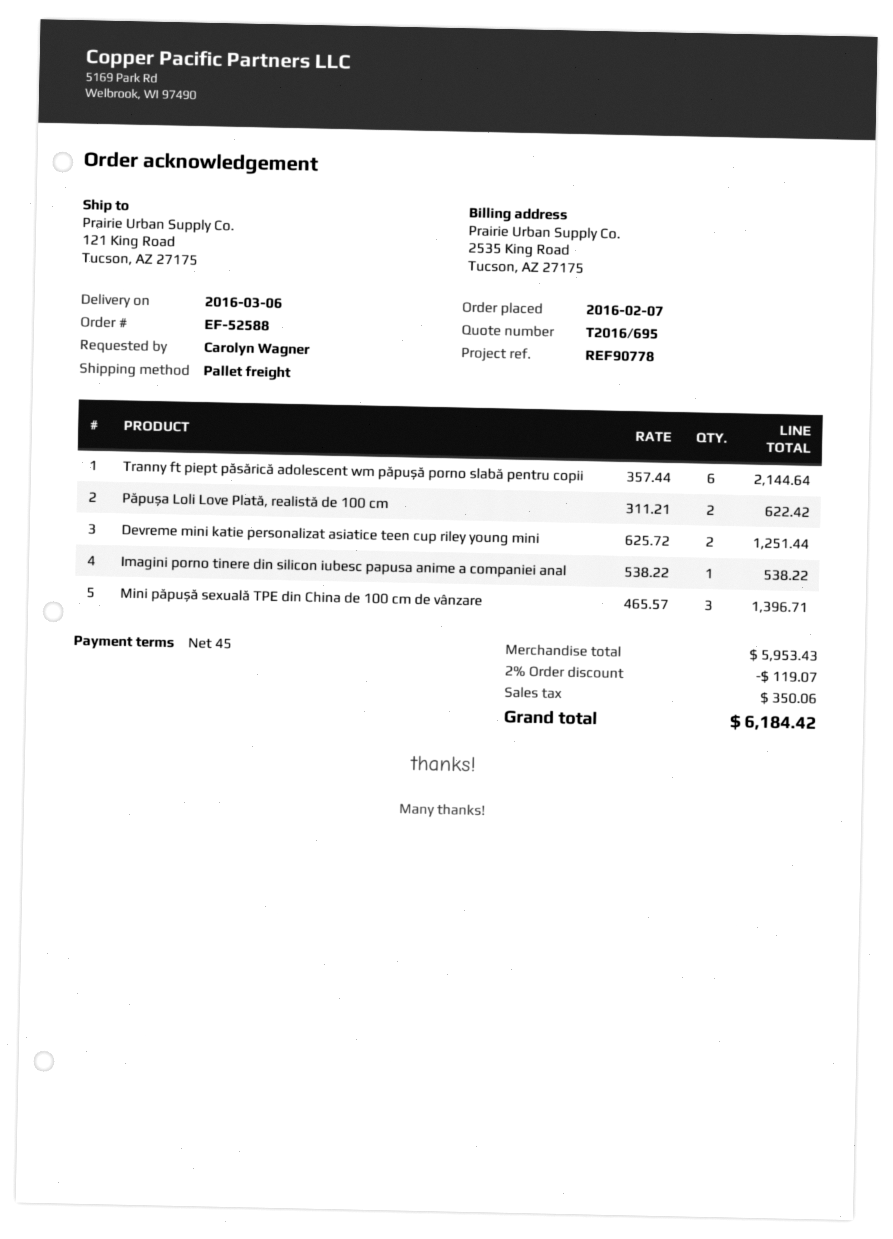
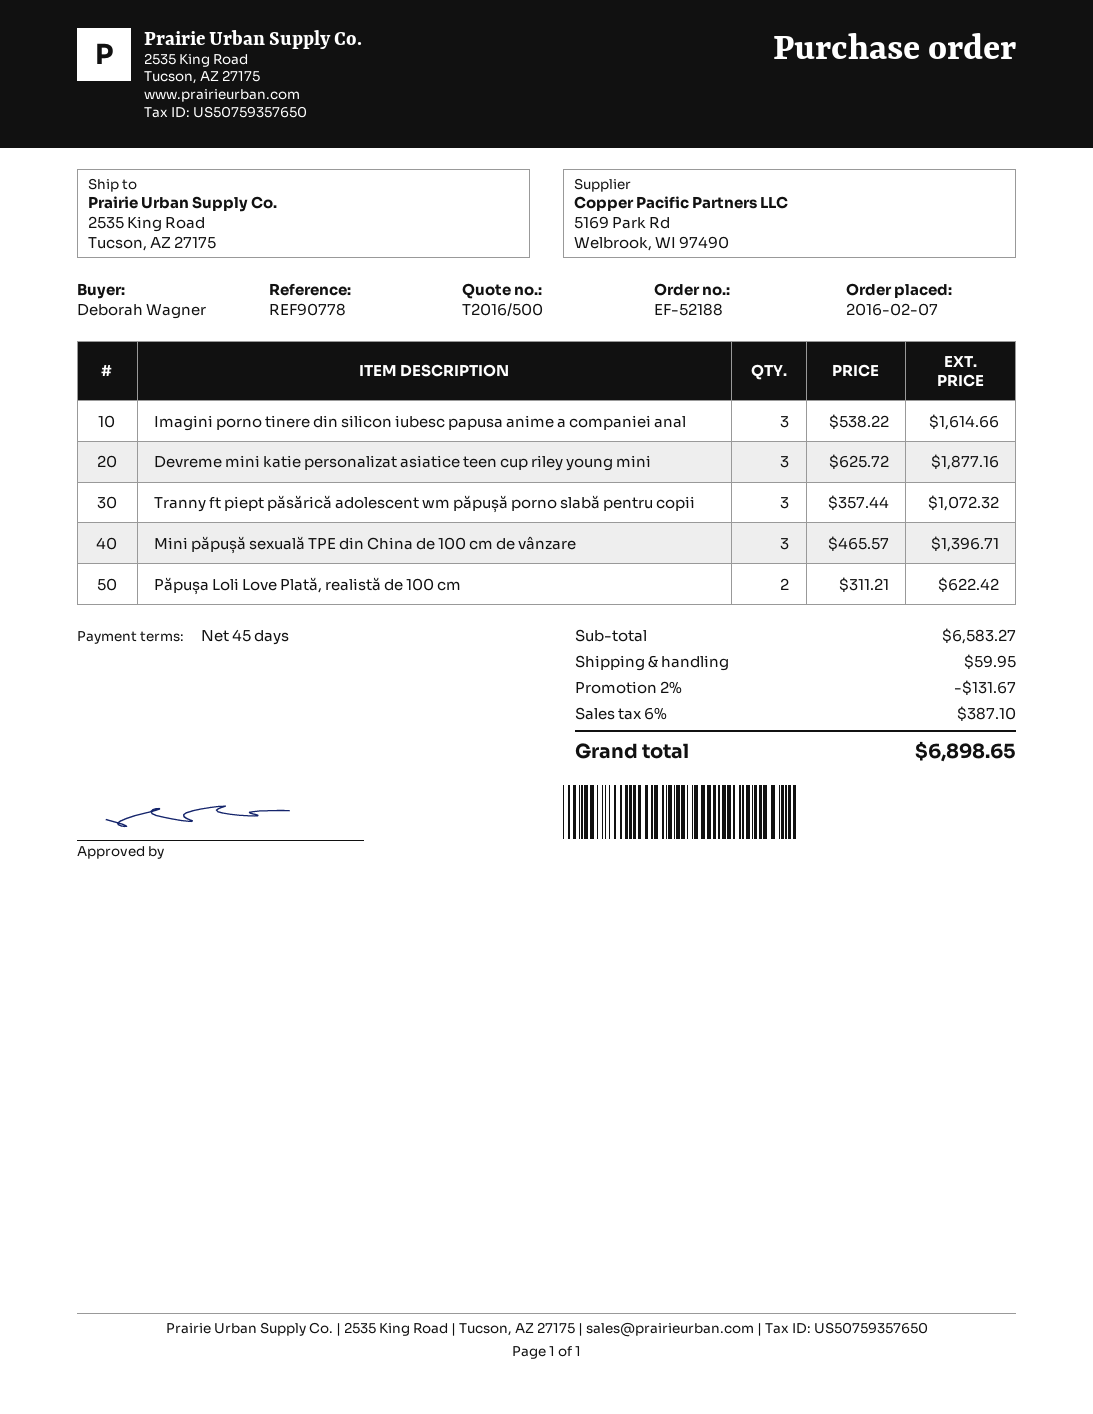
quote number: T2016/695 -> T2016/500
order number: EF-52588 -> EF-52188
ordered by: Carolyn Wagner -> Deborah Wagner
ship to: 121 King Road, Tucson, AZ 27175 -> 2535 King Road, Tucson, AZ 27175
Tranny ft piept păsărică adolescent wm păpușă porno slabă pentru copii: 6 x 357.44 = 2144.64 -> 3 x 357.44 = 1072.32
Devreme mini katie personalizat asiatice teen cup riley young mini: 2 x 625.72 = 1251.44 -> 3 x 625.72 = 1877.16
Imagini porno tinere din silicon iubesc papusa anime a companiei anal: 1 x 538.22 = 538.22 -> 3 x 538.22 = 1614.66
subtotal: 5953.43 -> 6583.27
discount: 2% = 119.07 -> 2% = 131.67
shipping: none -> 59.95
tax: 350.06 -> 387.10
total: 6184.42 -> 6898.65

